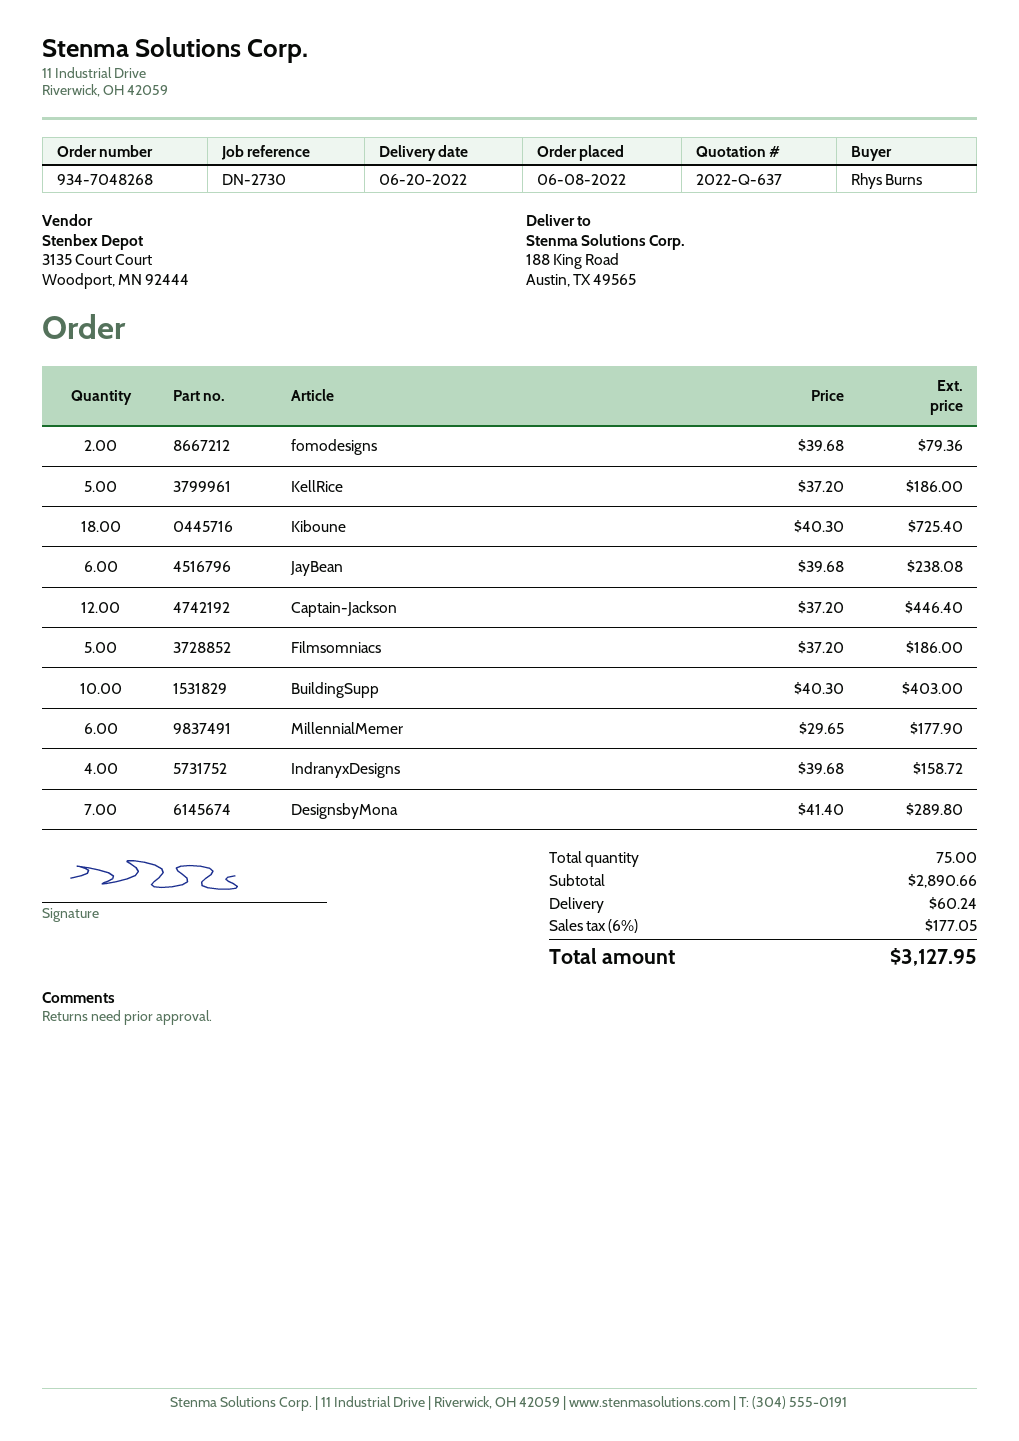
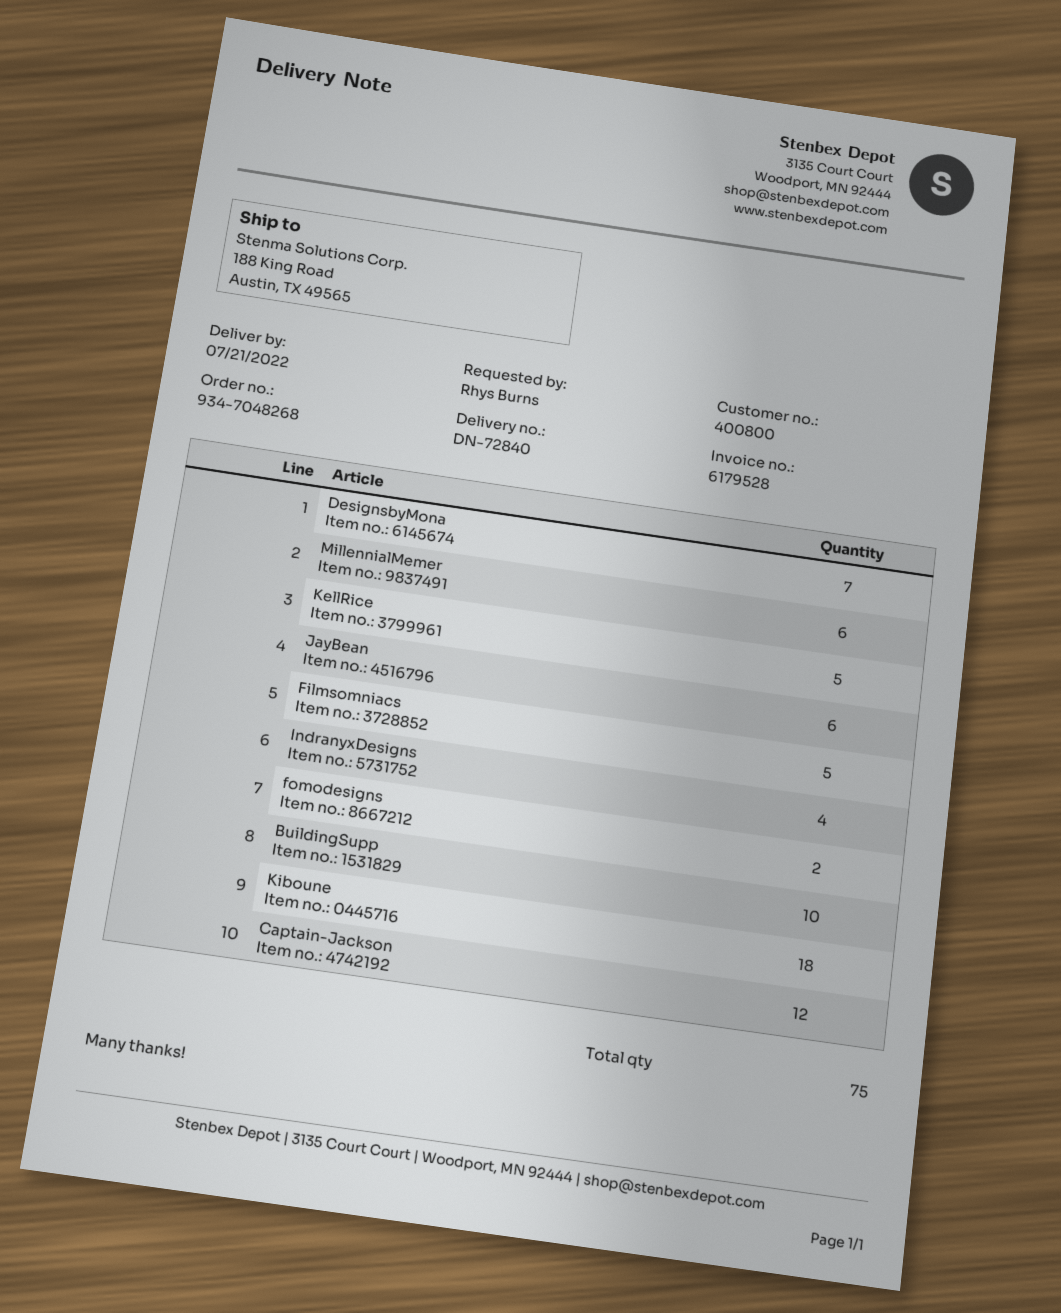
delivery date: 2022-06-20 -> 2022-07-21

